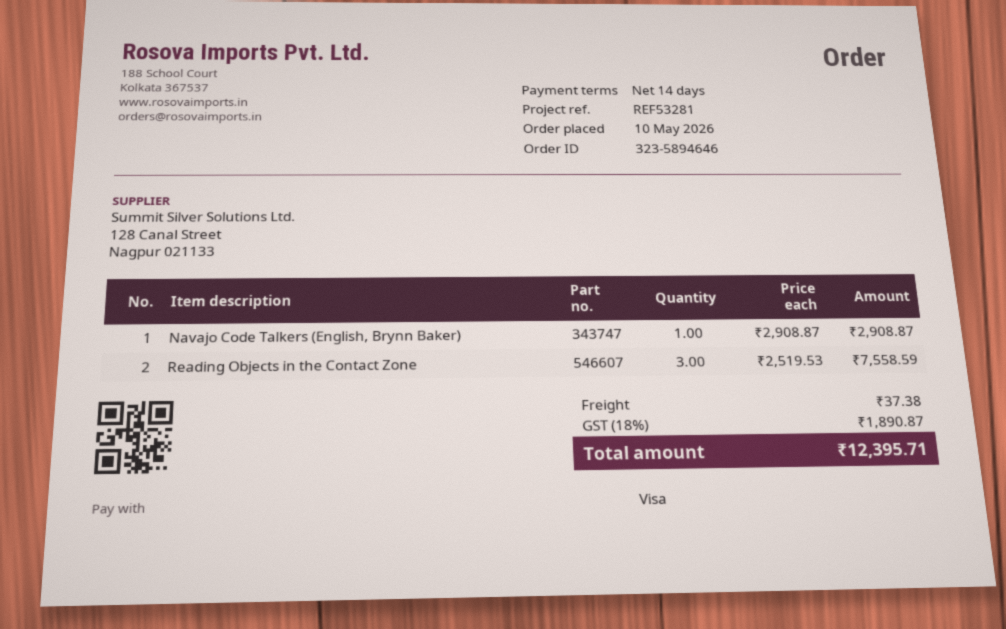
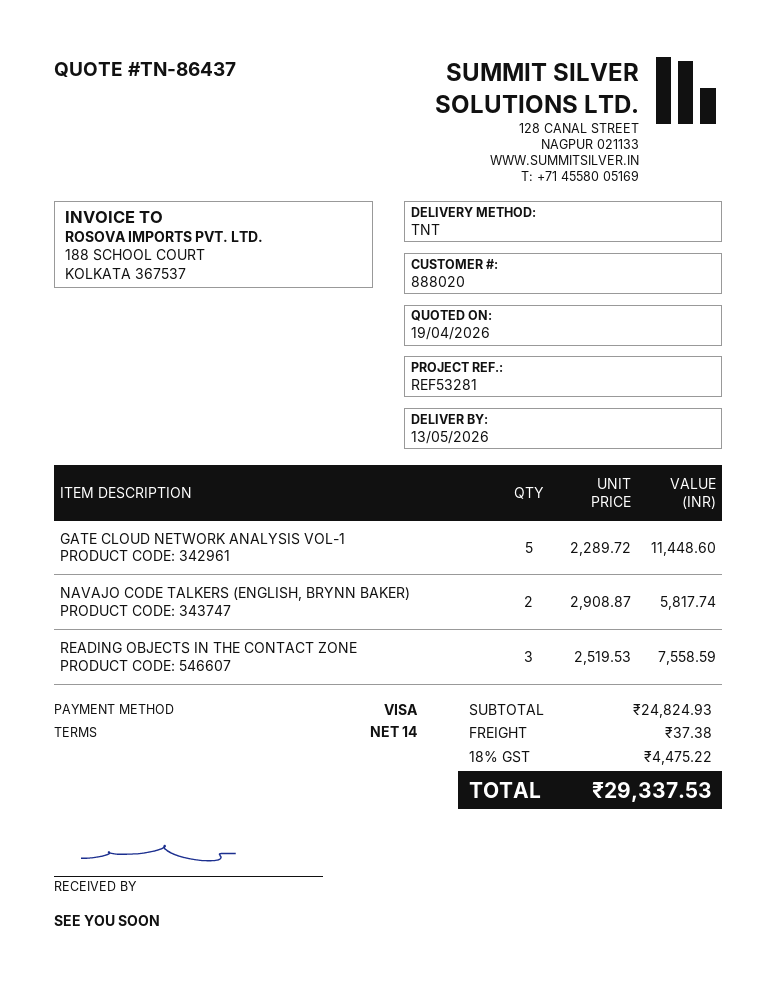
Navajo Code Talkers (English, Brynn Baker): 1 x 2908.87 = 2908.87 -> 2 x 2908.87 = 5817.74
GATE CLOUD NETWORK ANALYSIS VOL-1: none -> 5 x 2289.72 = 11448.60
tax: 18% = 1890.87 -> 18% = 4475.22
total: 12395.71 -> 29337.53

